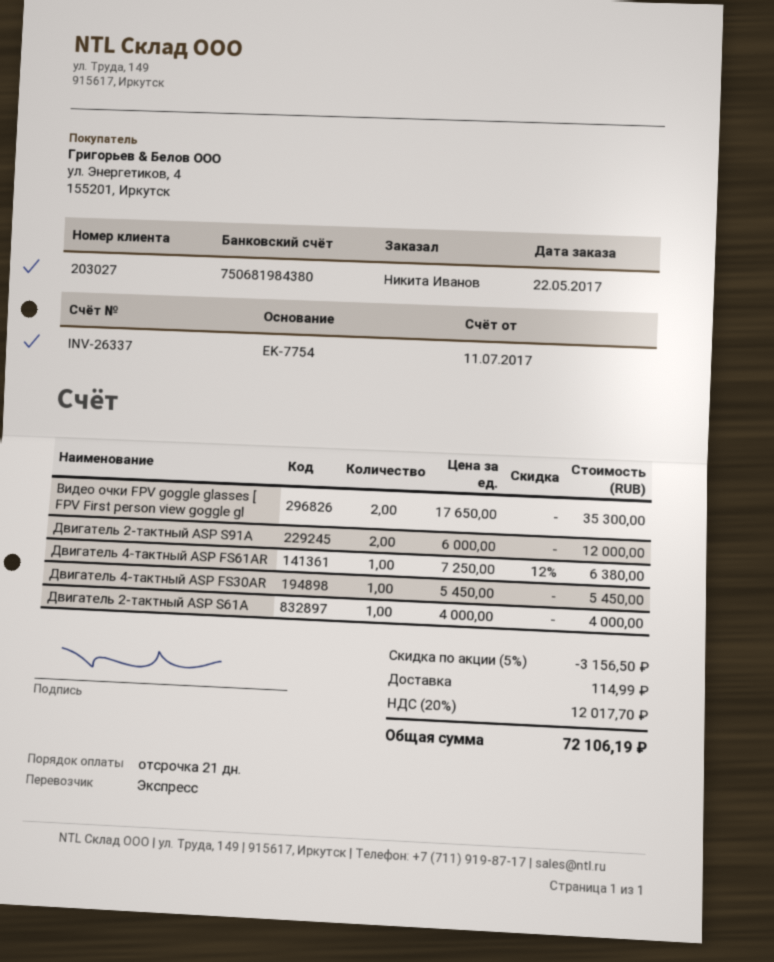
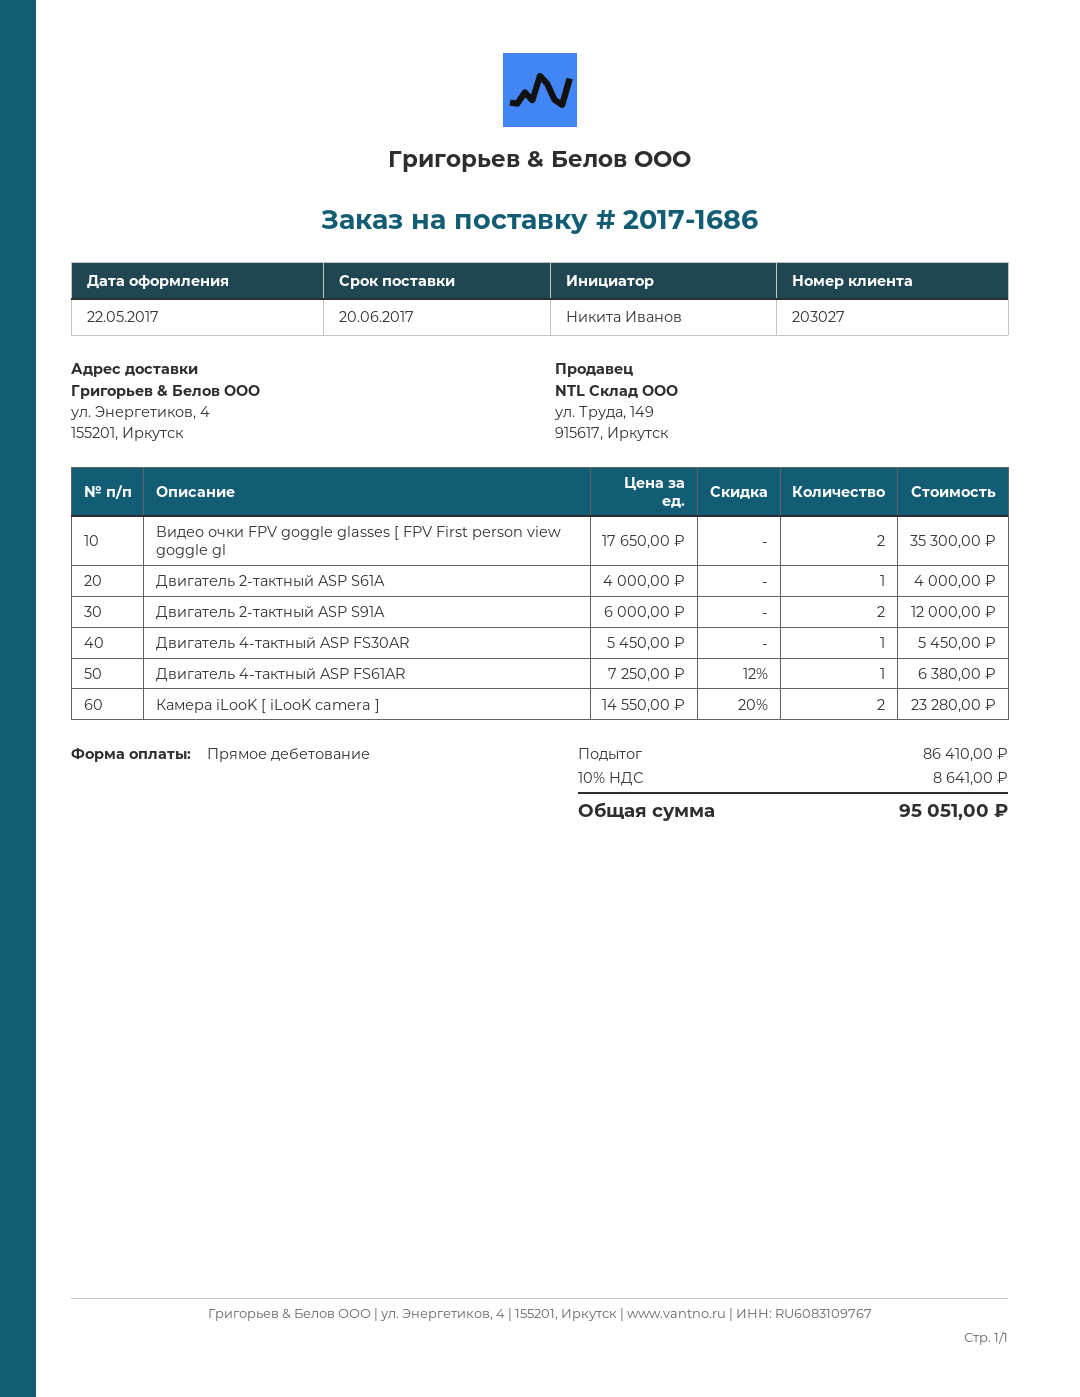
Камера iLooK [ iLooK camera ]: none -> 2 x 14550.00 - 20% = 23280.00
discount: 5% = 3156.50 -> none
shipping: 114.99 -> none
tax: 20% = 12017.70 -> 10% = 8641.00
total: 72106.19 -> 95051.00

